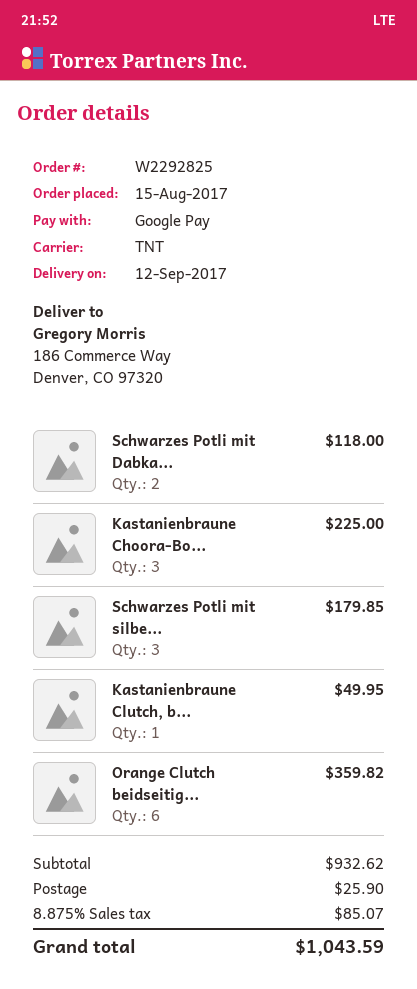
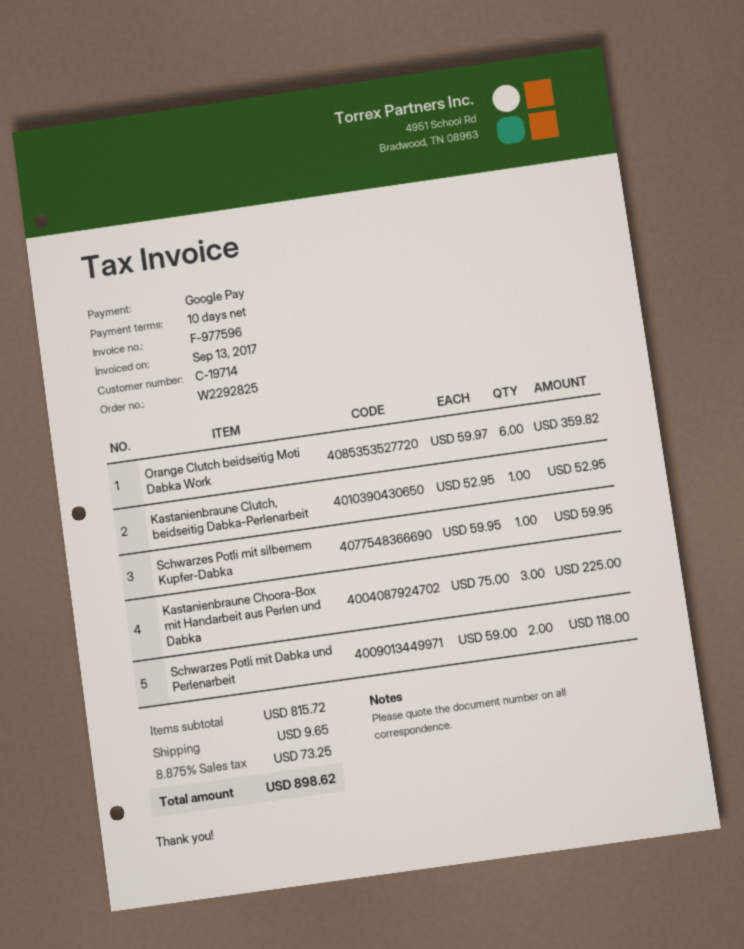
Schwarzes Potli mit silbe...: 3 for 179.85 -> 1 for 59.95
Kastanienbraune Clutch, b...: 1 for 49.95 -> 1 for 52.95
subtotal: 932.62 -> 815.72
shipping: 25.90 -> 9.65
tax: 8.875% = 85.07 -> 8.875% = 73.25
total: 1043.59 -> 898.62

